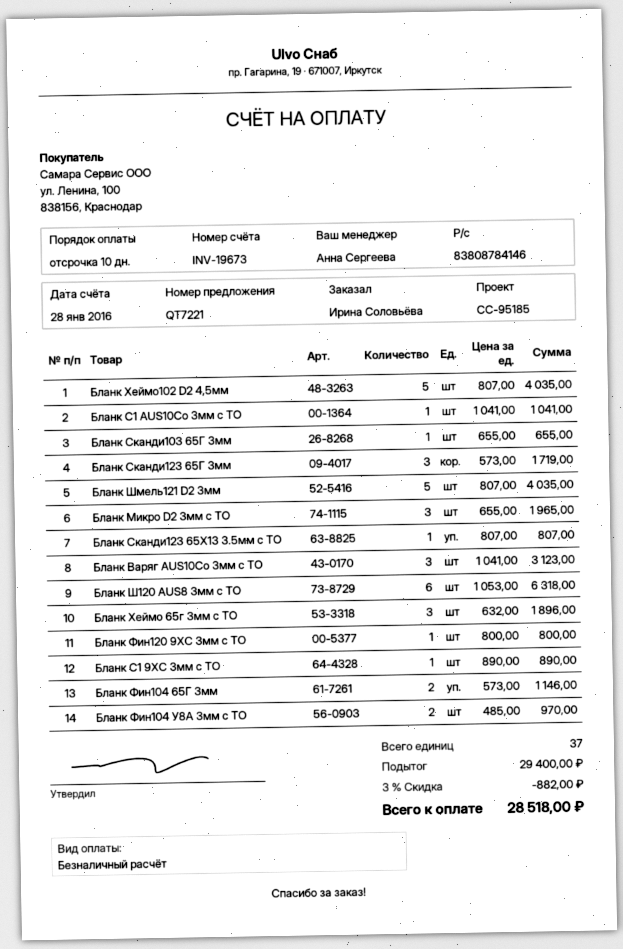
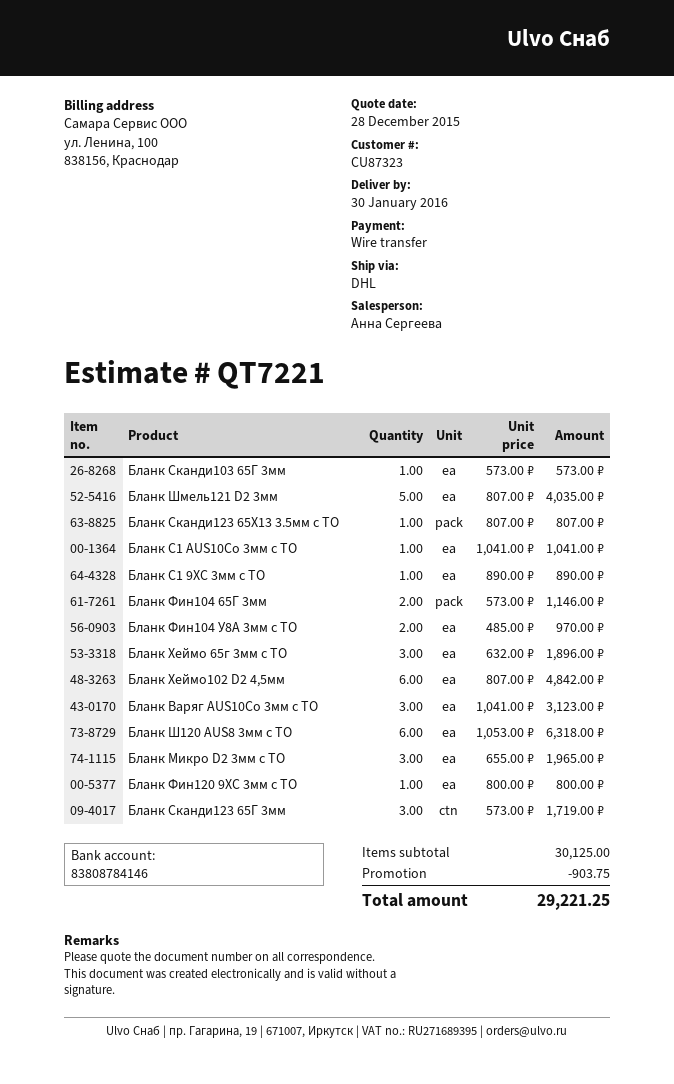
Бланк Хеймо102 D2 4,5мм: 5 x 807.00 = 4035.00 -> 6 x 807.00 = 4842.00
Бланк Сканди103 65Г 3мм: 1 x 655.00 = 655.00 -> 1 x 573.00 = 573.00
subtotal: 29400.00 -> 30125.00
discount: 882.00 -> 903.75
total: 28518.00 -> 29221.25

